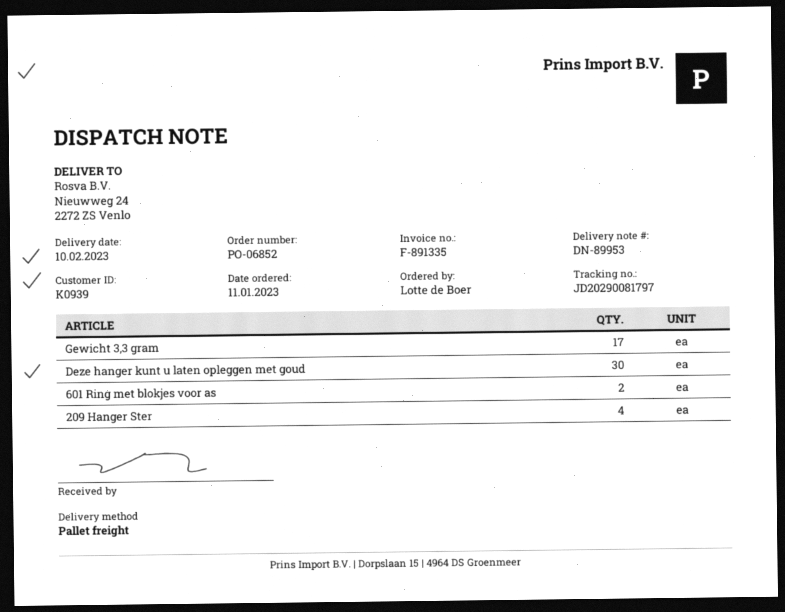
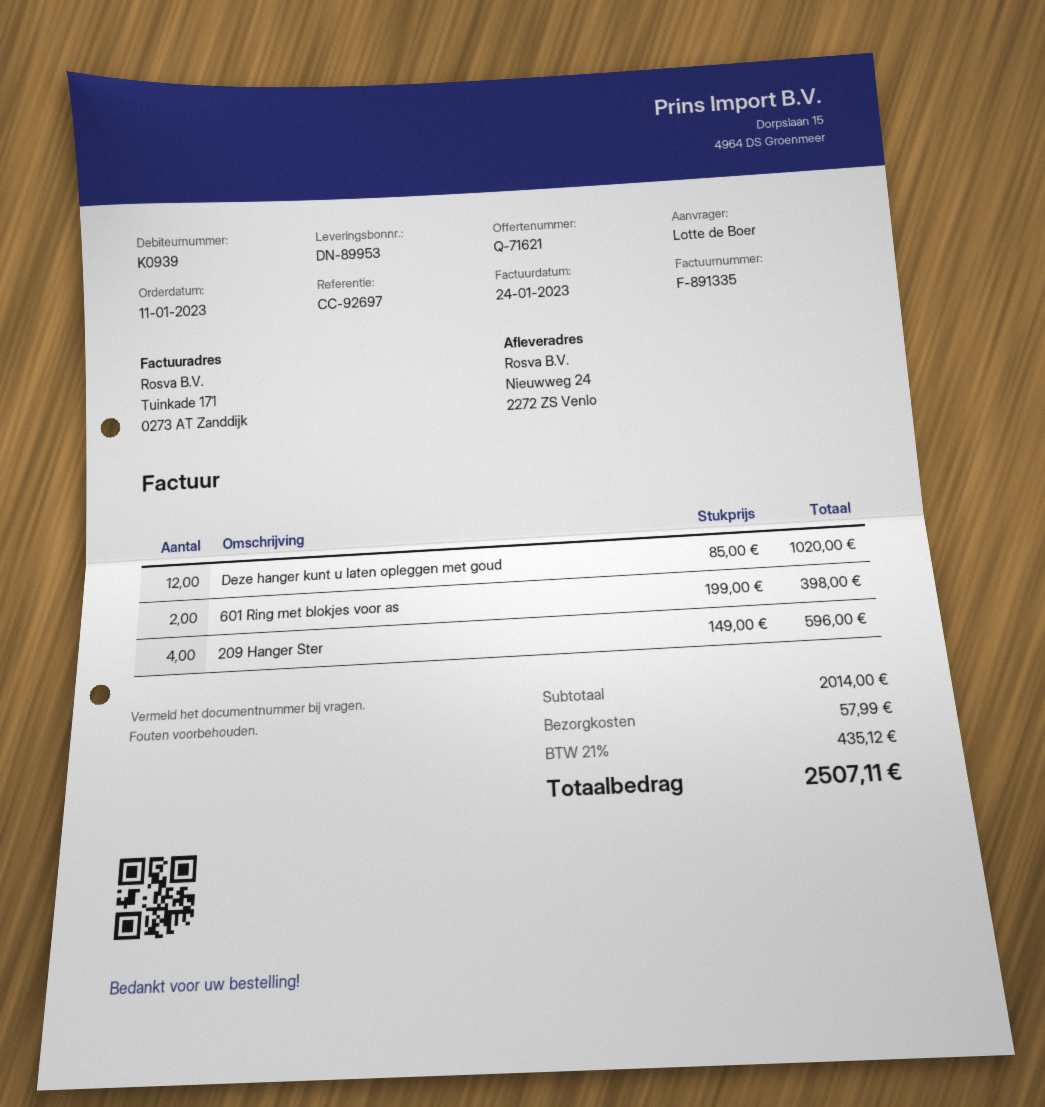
Gewicht 3,3 gram: 17 -> none
Deze hanger kunt u laten opleggen met goud: 30 -> 12

